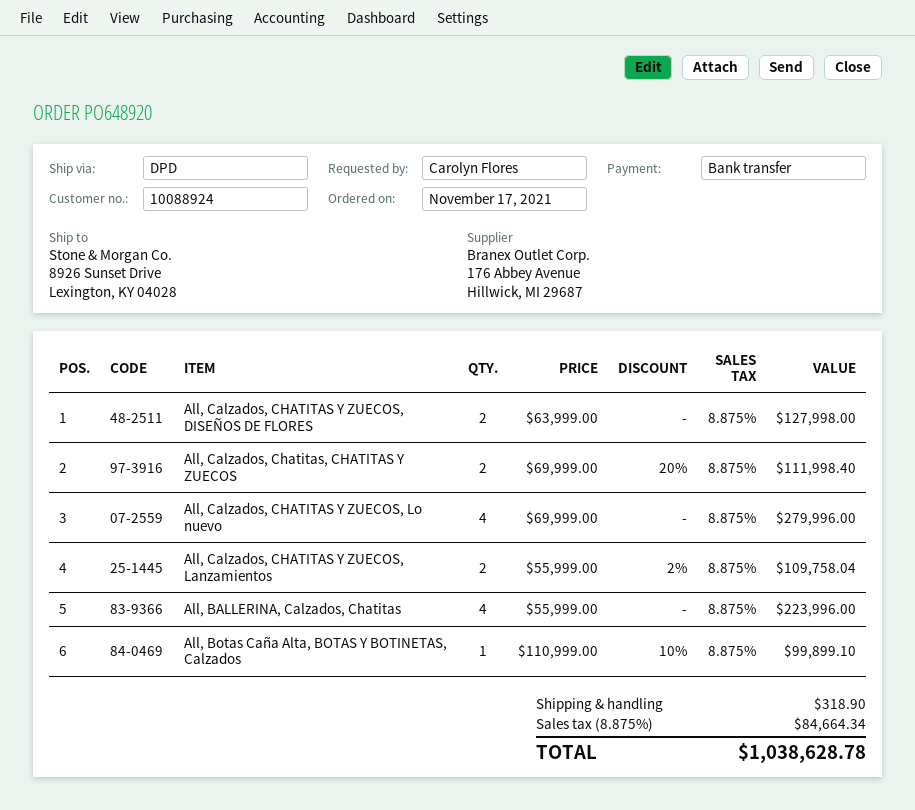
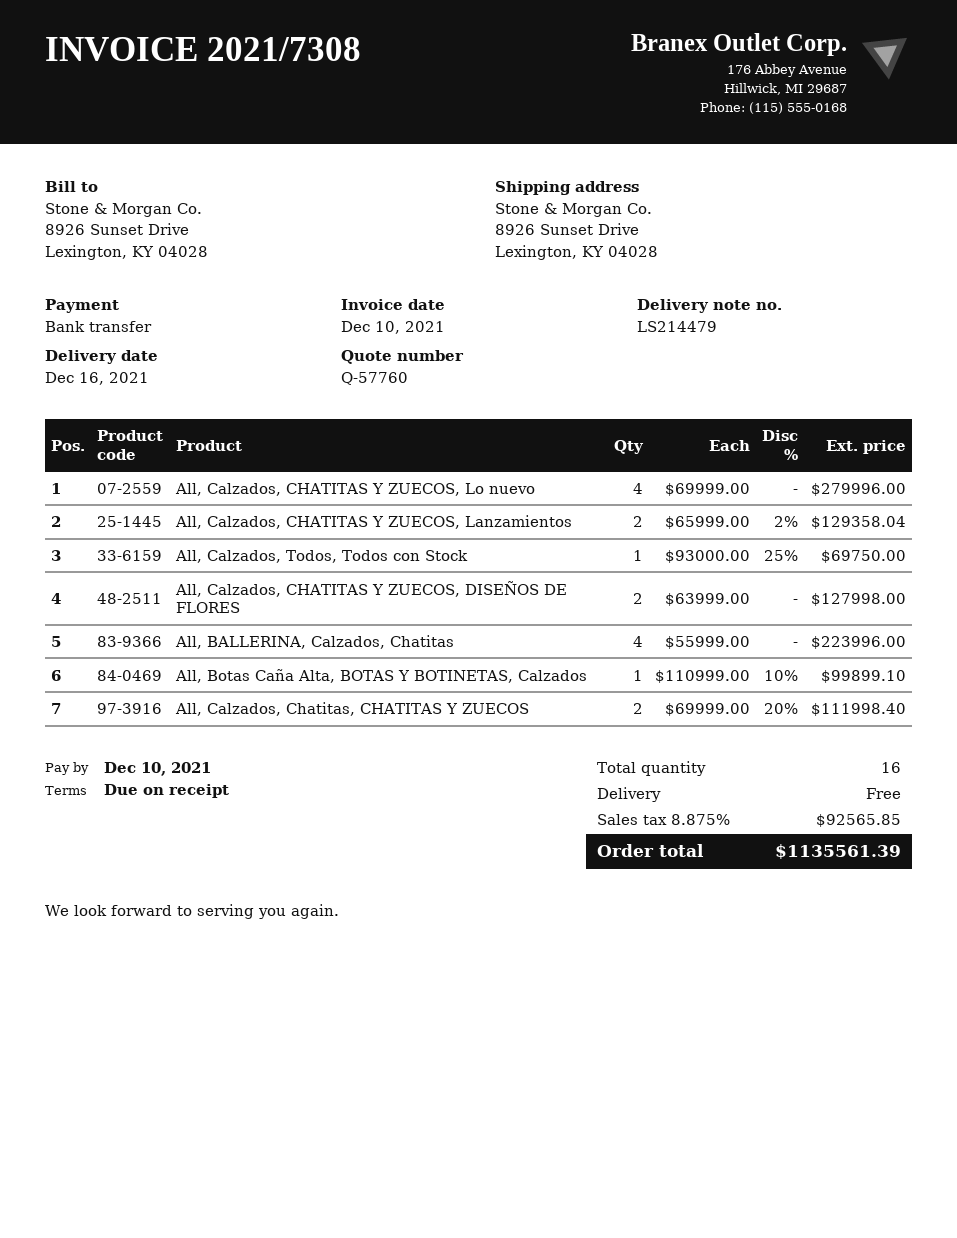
All, Calzados, CHATITAS Y ZUECOS, Lanzamientos: 2 x 55999.00 - 2% = 109758.04 -> 2 x 65999.00 - 2% = 129358.04
All, Calzados, Todos, Todos con Stock: none -> 1 x 93000.00 - 25% = 69750.00
shipping: 318.90 -> 0.00
tax: 8.875% = 84664.34 -> 8.875% = 92565.85
total: 1038628.78 -> 1135561.39

